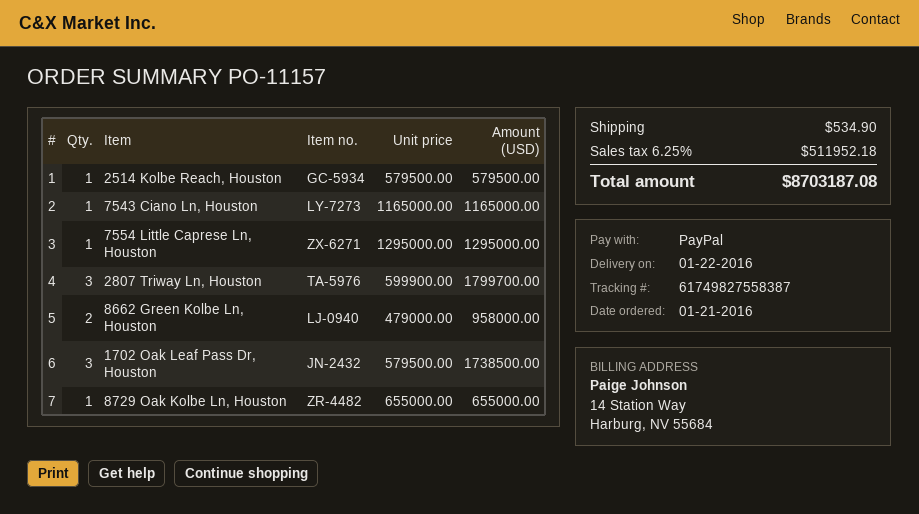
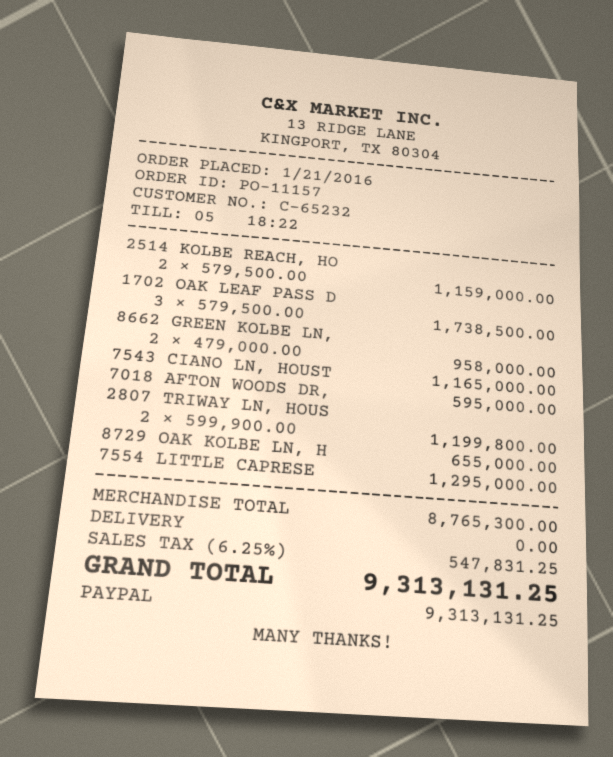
2514 Kolbe Reach, Houston: 1 x 579500.00 = 579500.00 -> 2 x 579500.00 = 1159000.00
2807 Triway Ln, Houston: 3 x 599900.00 = 1799700.00 -> 2 x 599900.00 = 1199800.00
7018 AFTON WOODS DR,: none -> 1 x 595000.00 = 595000.00
shipping: 534.90 -> 0.00
tax: 6.25% = 511952.18 -> 6.25% = 547831.25
total: 8703187.08 -> 9313131.25

